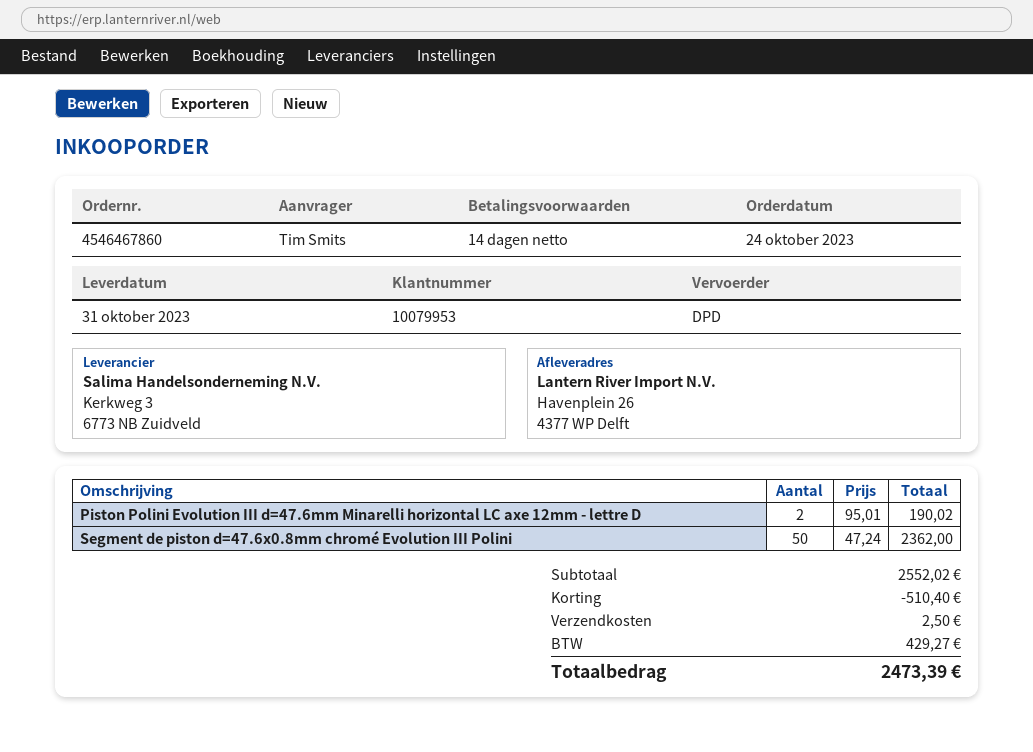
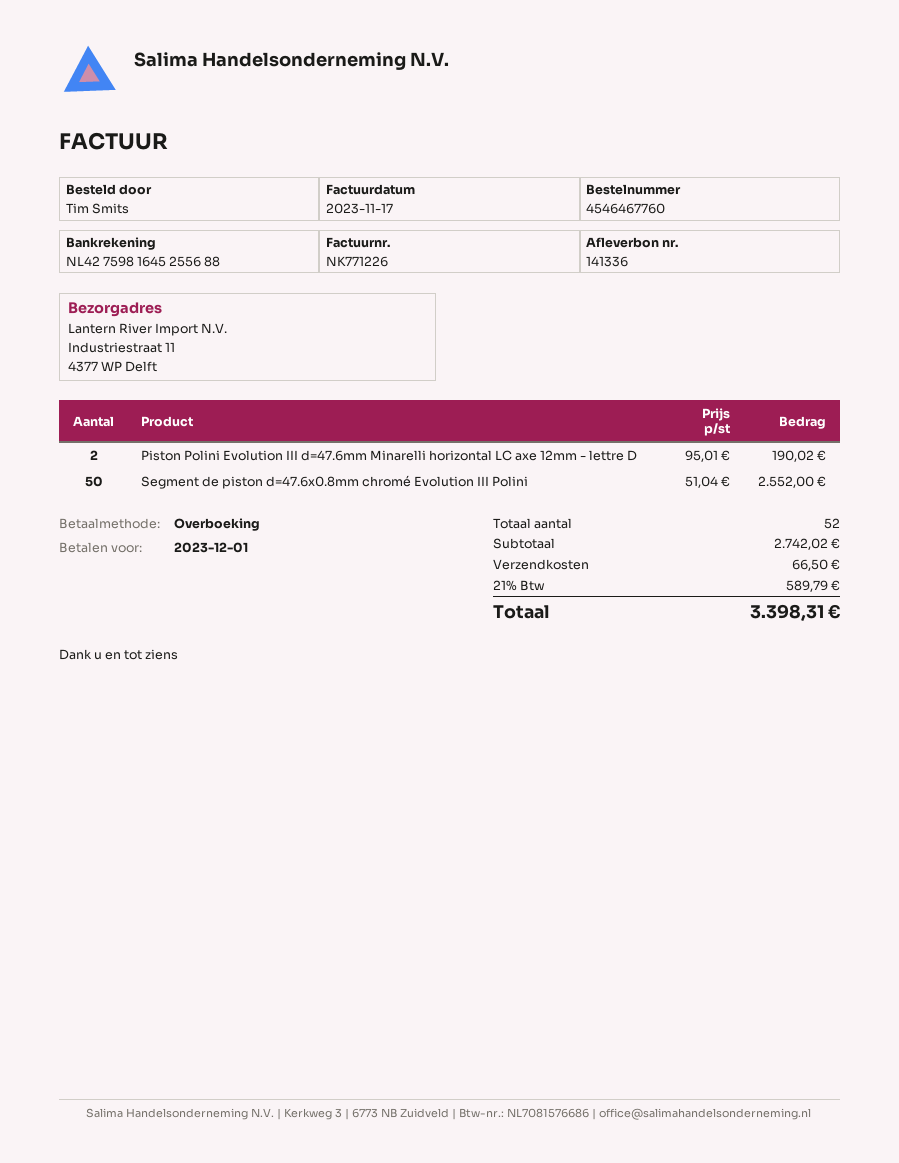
order number: 4546467860 -> 4546467760
ship to: Havenplein 26, 4377 WP Delft -> Industriestraat 11, 4377 WP Delft
Segment de piston d=47.6x0.8mm chromé Evolution III Polini: 50 x 47.24 = 2362.00 -> 50 x 51.04 = 2552.00
subtotal: 2552.02 -> 2742.02
discount: 510.40 -> none
shipping: 2.50 -> 66.50
tax: 429.27 -> 589.79
total: 2473.39 -> 3398.31

